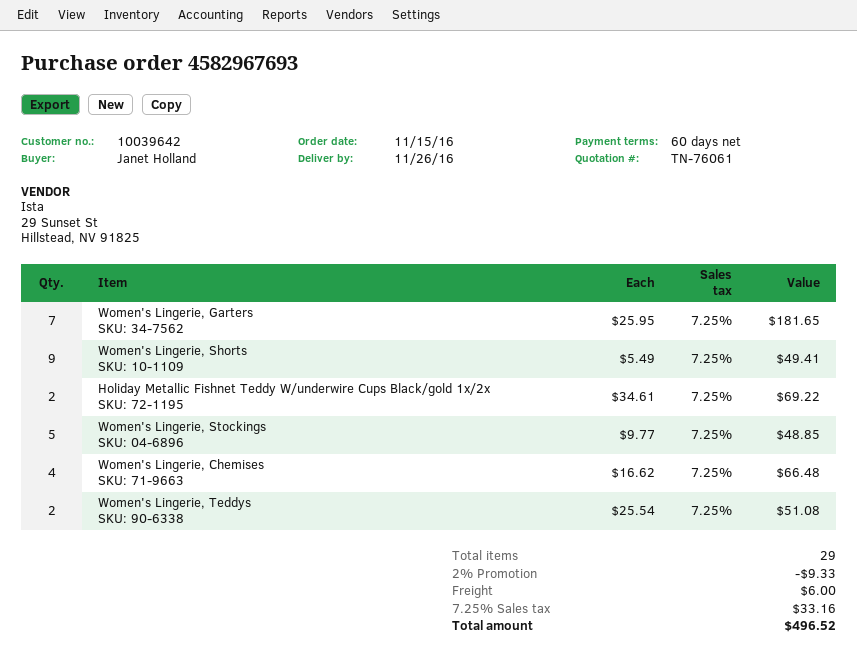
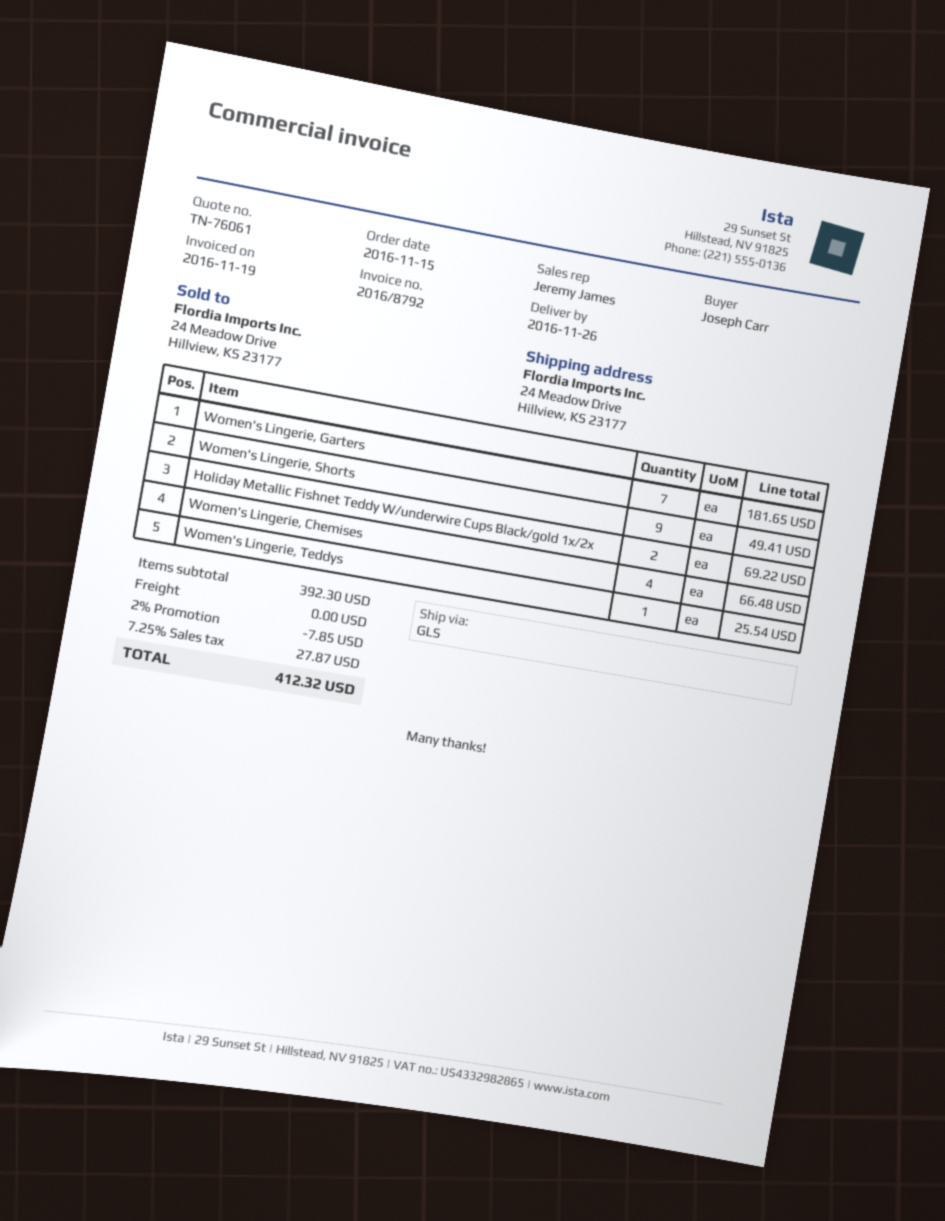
ordered by: Janet Holland -> Joseph Carr
Women's Lingerie, Stockings: 5 for 48.85 -> none
Women's Lingerie, Teddys: 2 for 51.08 -> 1 for 25.54
discount: 2% = 9.33 -> 2% = 7.85
shipping: 6.00 -> 0.00
tax: 7.25% = 33.16 -> 7.25% = 27.87
total: 496.52 -> 412.32

